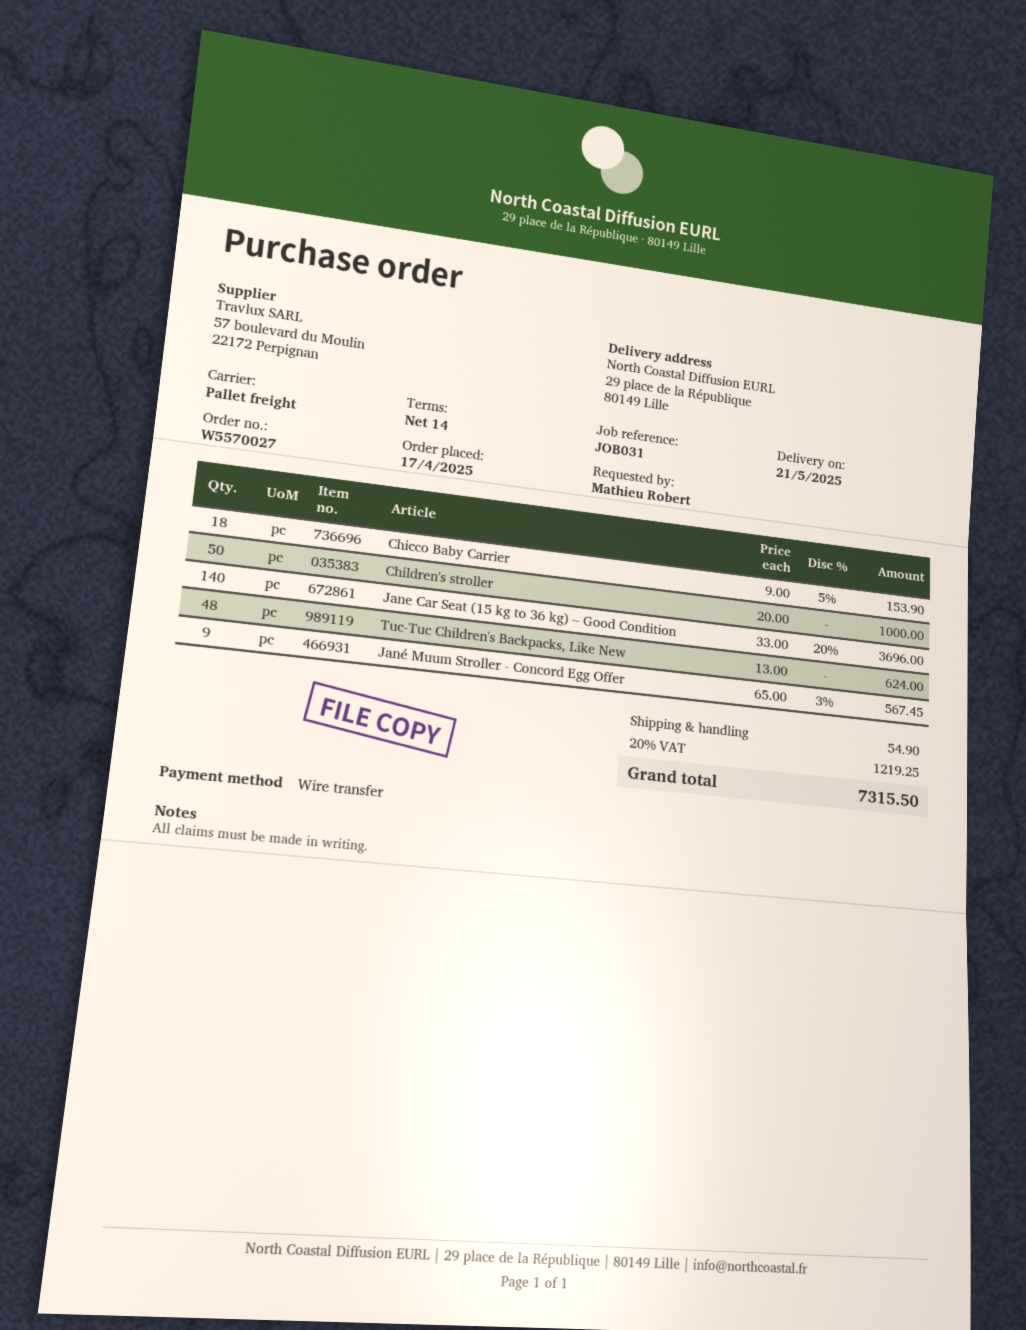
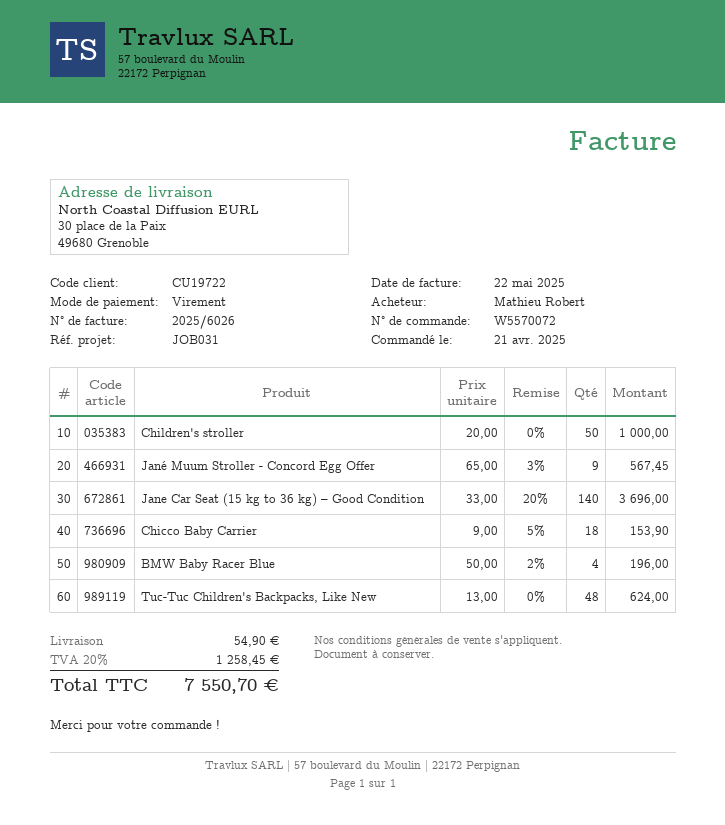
order number: W5570027 -> W5570072
order date: 2025-04-17 -> 2025-04-21
ship to: 29 place de la République, 80149 Lille -> 30 place de la Paix, 49680 Grenoble
BMW Baby Racer Blue: none -> 4 x 50.00 - 2% = 196.00
tax: 20% = 1219.25 -> 20% = 1258.45
total: 7315.50 -> 7550.70

